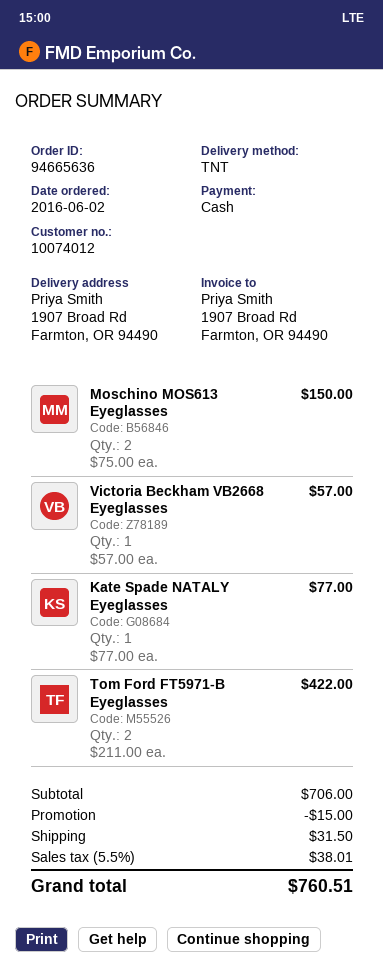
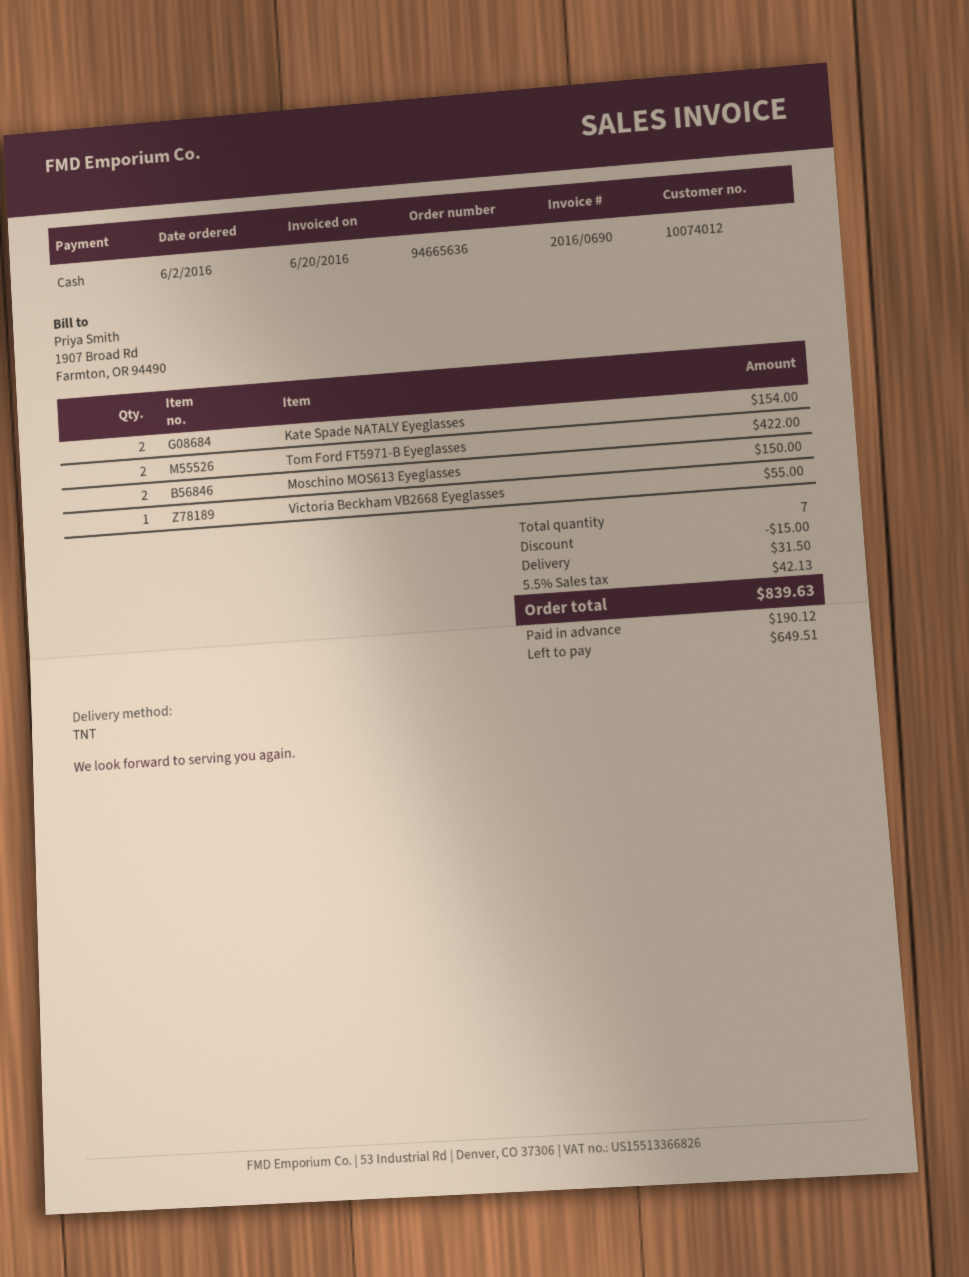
Victoria Beckham VB2668 Eyeglasses: 1 for 57.00 -> 1 for 55.00
Kate Spade NATALY Eyeglasses: 1 for 77.00 -> 2 for 154.00
tax: 5.5% = 38.01 -> 5.5% = 42.13
total: 760.51 -> 839.63

